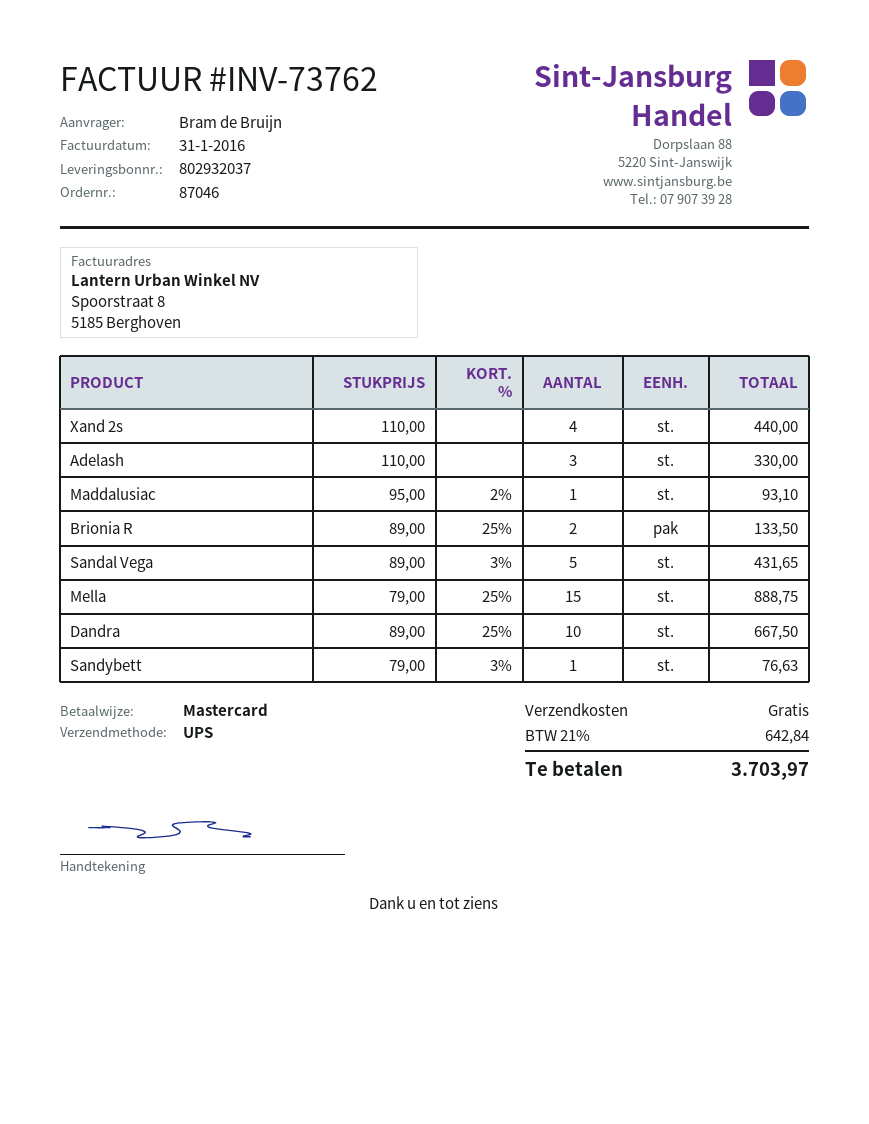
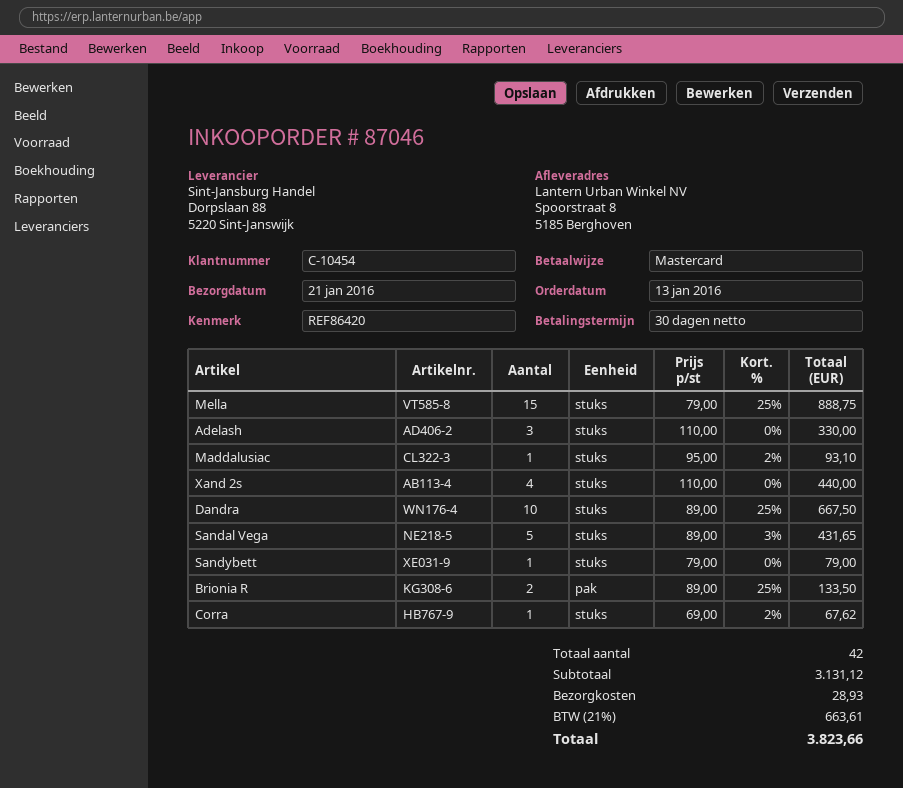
Sandybett: 1 x 79.00 - 3% = 76.63 -> 1 x 79.00 = 79.00
Corra: none -> 1 x 69.00 - 2% = 67.62
shipping: 0.00 -> 28.93
tax: 21% = 642.84 -> 21% = 663.61
total: 3703.97 -> 3823.66

